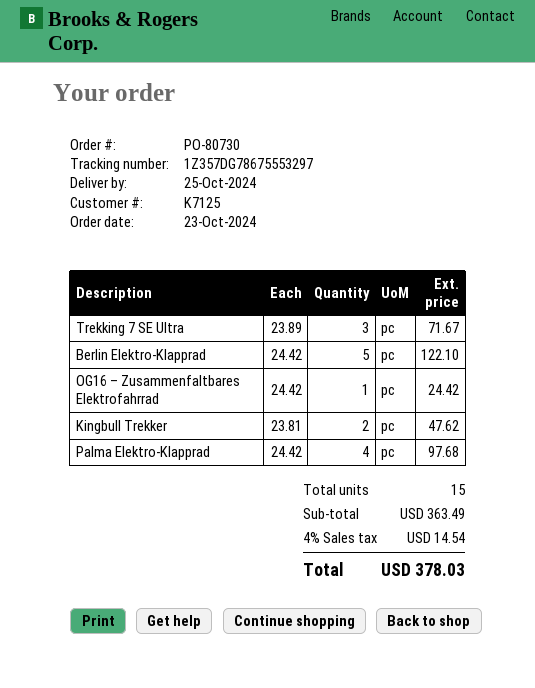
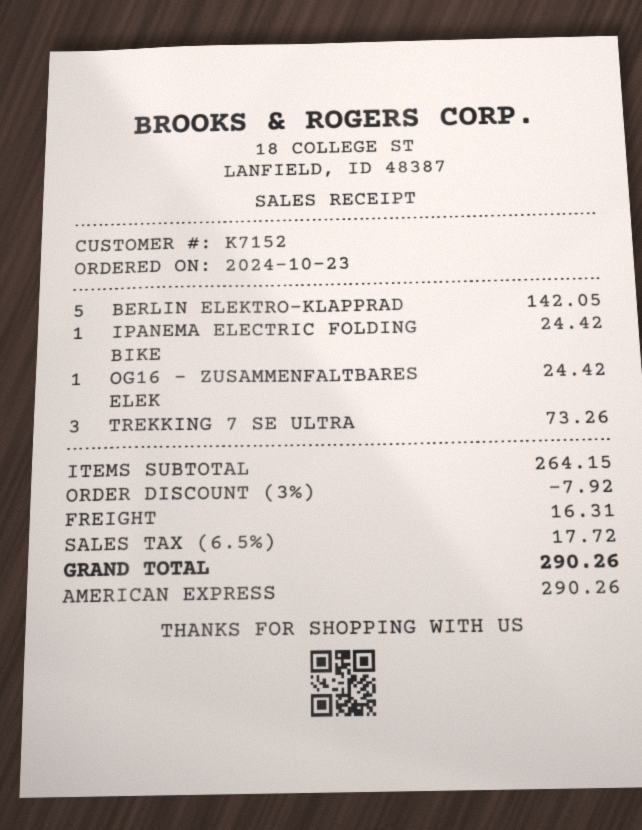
customer number: K7125 -> K7152
Trekking 7 SE Ultra: 3 for 71.67 -> 3 for 73.26
Berlin Elektro-Klapprad: 5 for 122.10 -> 5 for 142.05
Kingbull Trekker: 2 for 47.62 -> none
Palma Elektro-Klapprad: 4 for 97.68 -> none
IPANEMA ELECTRIC FOLDING BIKE: none -> 1 for 24.42
subtotal: 363.49 -> 264.15
discount: none -> 3% = 7.92
shipping: none -> 16.31
tax: 4% = 14.54 -> 6.5% = 17.72
total: 378.03 -> 290.26

